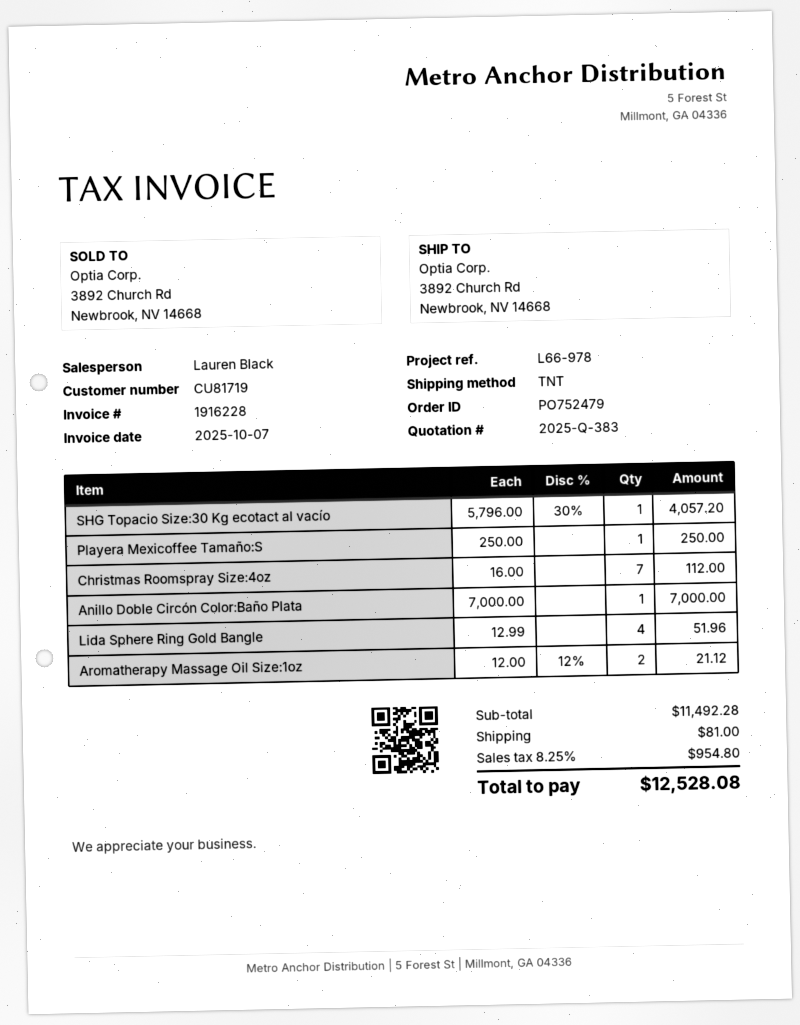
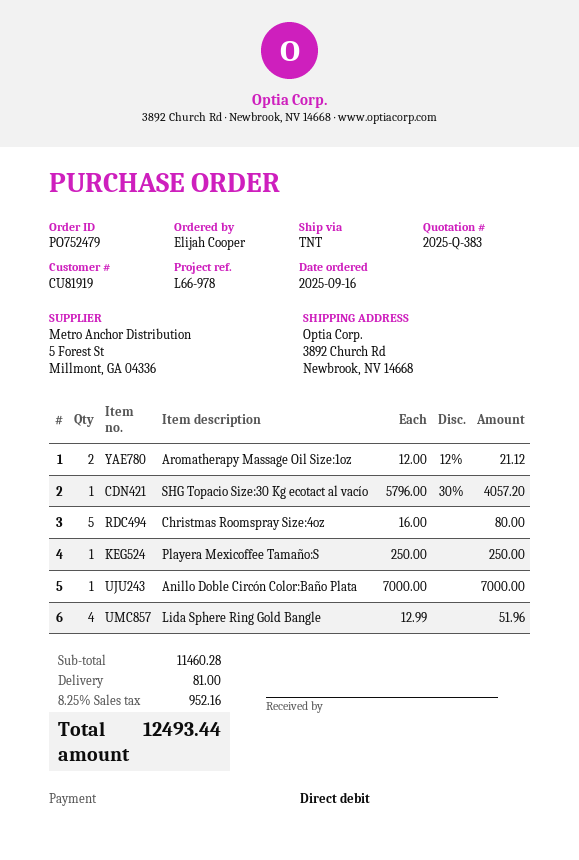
customer number: CU81719 -> CU81919
Christmas Roomspray Size:4oz: 7 x 16.00 = 112.00 -> 5 x 16.00 = 80.00
subtotal: 11492.28 -> 11460.28
tax: 8.25% = 954.80 -> 8.25% = 952.16
total: 12528.08 -> 12493.44

